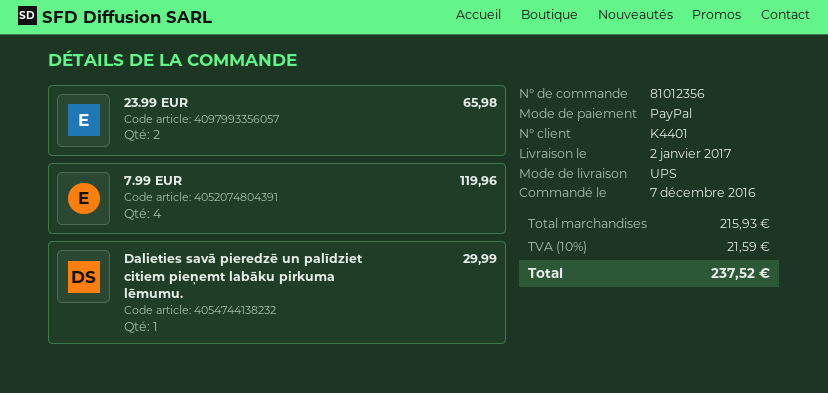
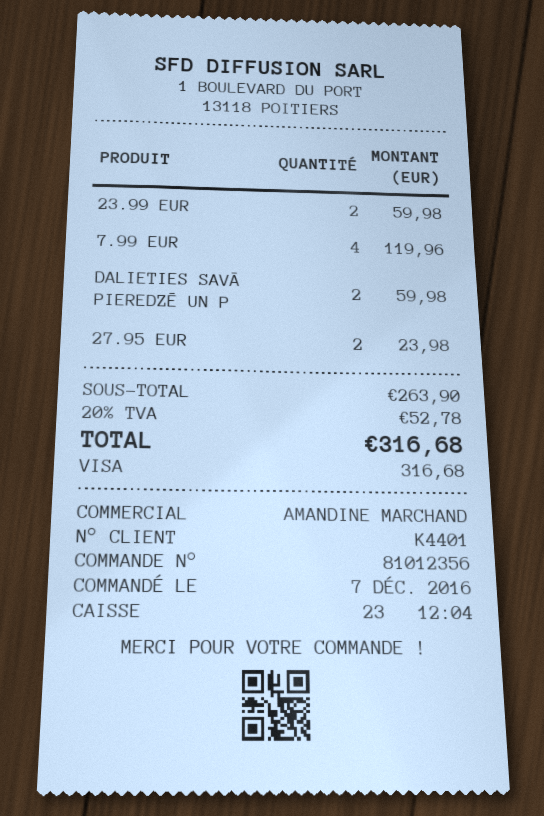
payment method: PayPal -> Visa
23.99 EUR: 2 for 65.98 -> 2 for 59.98
Dalieties savā pieredzē un palīdziet citiem pieņemt labāku pirkuma lēmumu.: 1 for 29.99 -> 2 for 59.98
27.95 EUR: none -> 2 for 23.98
subtotal: 215.93 -> 263.90
tax: 10% = 21.59 -> 20% = 52.78
total: 237.52 -> 316.68

